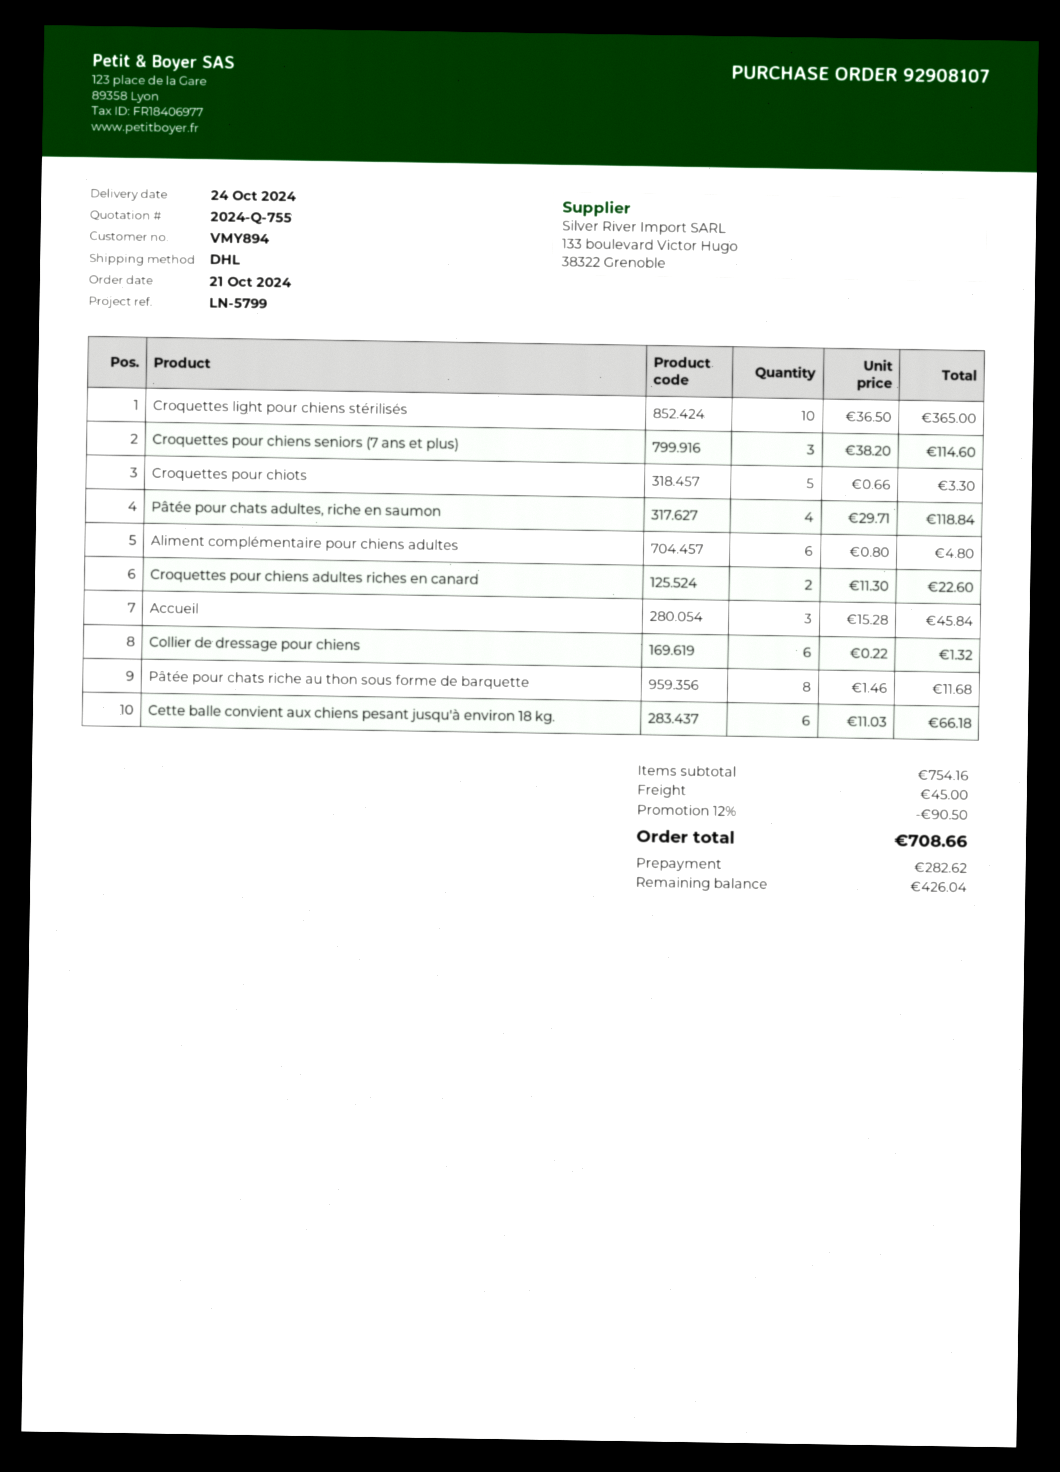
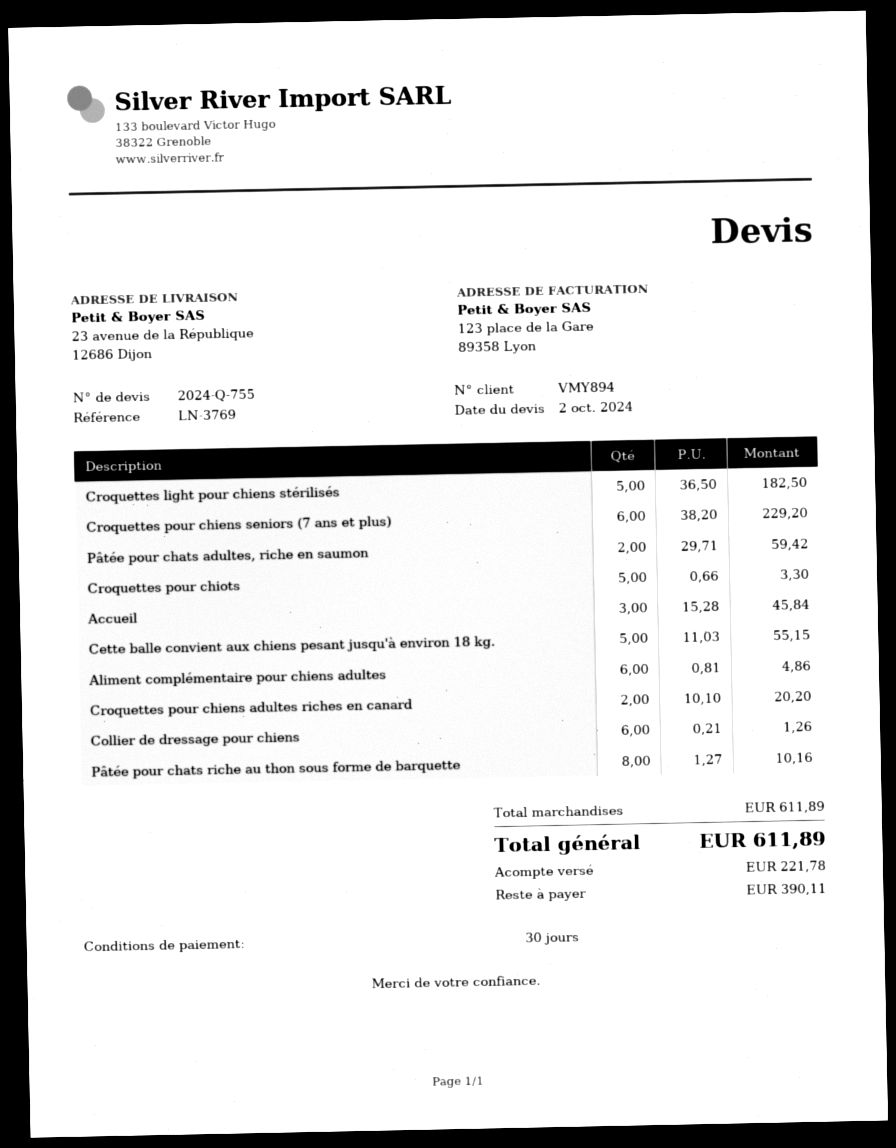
reference: LN-5799 -> LN-3769
Croquettes light pour chiens stérilisés: 10 x 36.50 = 365.00 -> 5 x 36.50 = 182.50
Croquettes pour chiens seniors (7 ans et plus): 3 x 38.20 = 114.60 -> 6 x 38.20 = 229.20
Pâtée pour chats adultes, riche en saumon: 4 x 29.71 = 118.84 -> 2 x 29.71 = 59.42
Aliment complémentaire pour chiens adultes: 6 x 0.80 = 4.80 -> 6 x 0.81 = 4.86
Croquettes pour chiens adultes riches en canard: 2 x 11.30 = 22.60 -> 2 x 10.10 = 20.20
Collier de dressage pour chiens: 6 x 0.22 = 1.32 -> 6 x 0.21 = 1.26
Pâtée pour chats riche au thon sous forme de barquette: 8 x 1.46 = 11.68 -> 8 x 1.27 = 10.16
Cette balle convient aux chiens pesant jusqu'à environ 18 kg.: 6 x 11.03 = 66.18 -> 5 x 11.03 = 55.15
subtotal: 754.16 -> 611.89
discount: 12% = 90.50 -> none
shipping: 45.00 -> none
total: 708.66 -> 611.89
deposit: 282.62 -> 221.78
balance: 426.04 -> 390.11

